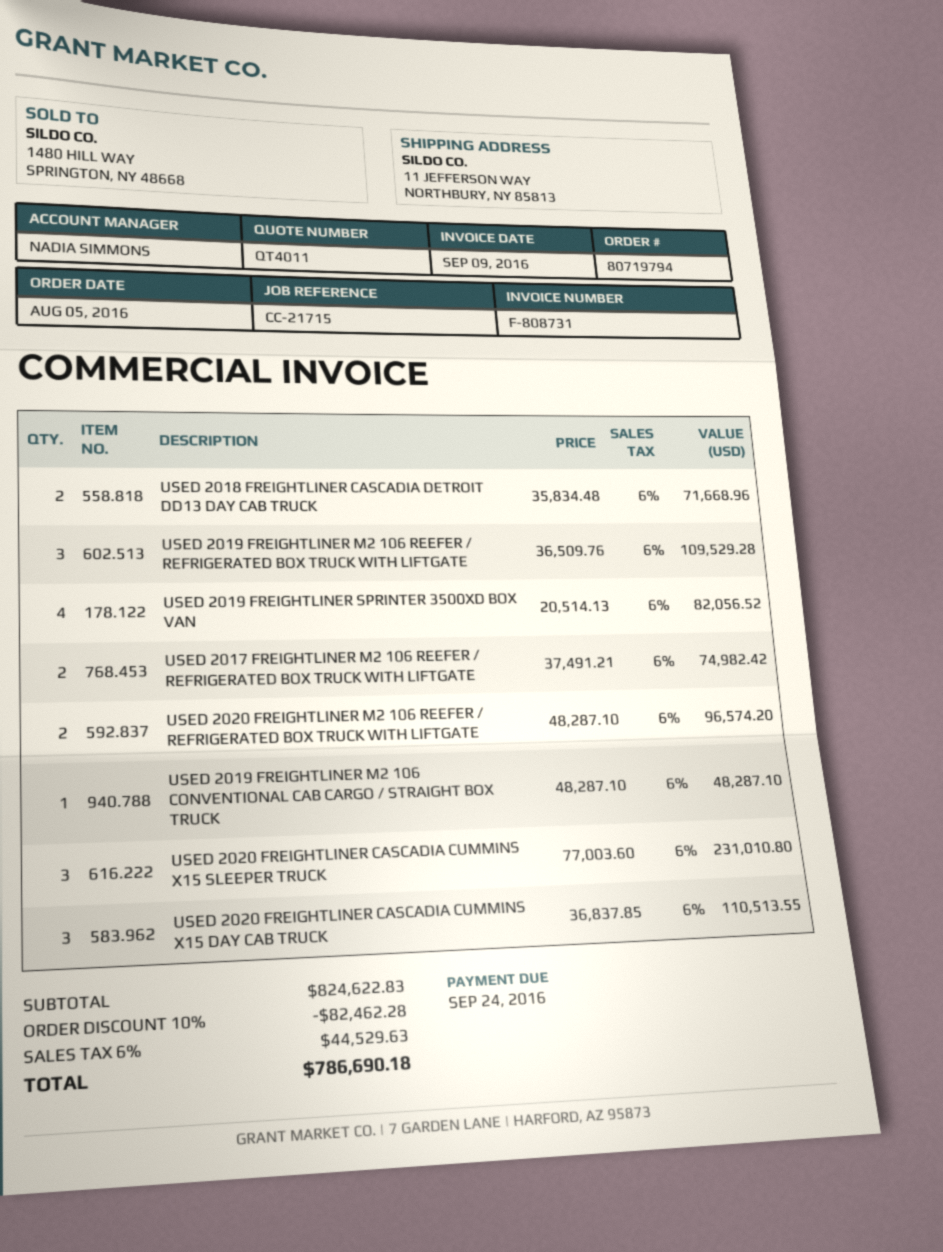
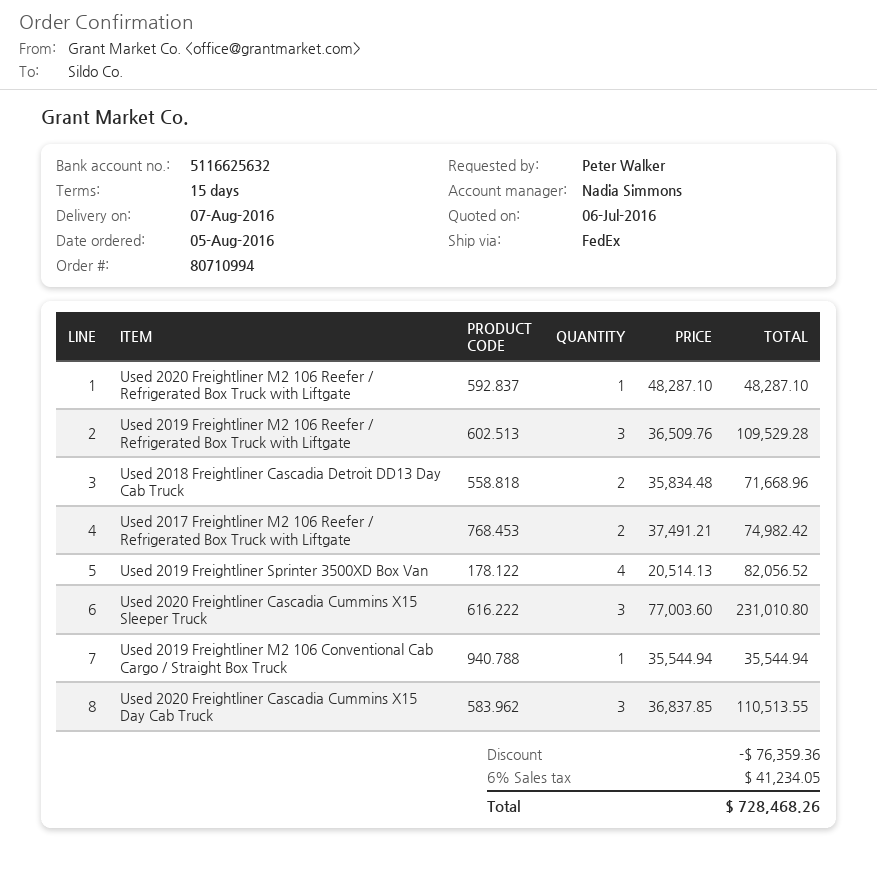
order number: 80719794 -> 80710994
USED 2020 FREIGHTLINER M2 106 REEFER / REFRIGERATED BOX TRUCK WITH LIFTGATE: 2 x 48287.10 = 96574.20 -> 1 x 48287.10 = 48287.10
USED 2019 FREIGHTLINER M2 106 CONVENTIONAL CAB CARGO / STRAIGHT BOX TRUCK: 1 x 48287.10 = 48287.10 -> 1 x 35544.94 = 35544.94
discount: 82462.28 -> 76359.36
tax: 6% = 44529.63 -> 6% = 41234.05
total: 786690.18 -> 728468.26

